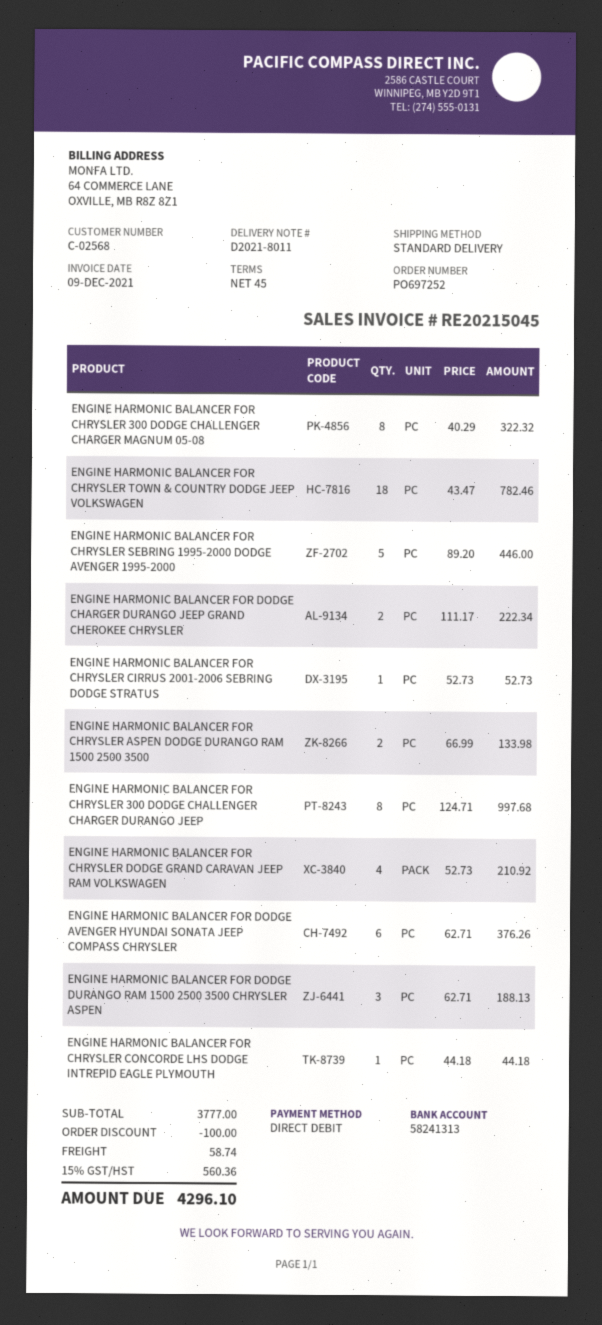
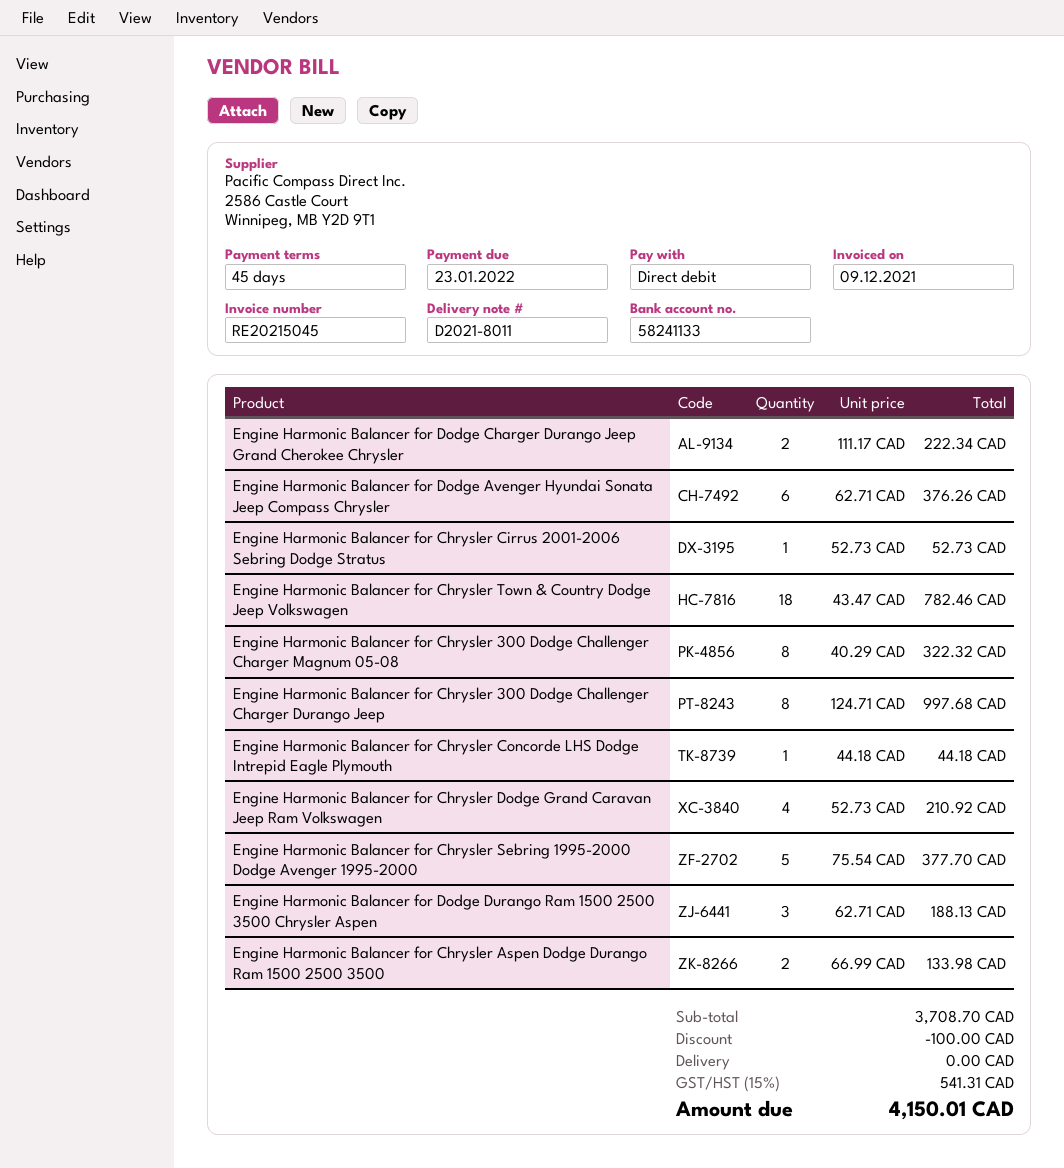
bank account: 58241313 -> 58241133
ENGINE HARMONIC BALANCER FOR CHRYSLER SEBRING 1995-2000 DODGE AVENGER 1995-2000: 5 x 89.20 = 446.00 -> 5 x 75.54 = 377.70
subtotal: 3777.00 -> 3708.70
shipping: 58.74 -> 0.00
tax: 15% = 560.36 -> 15% = 541.31
total: 4296.10 -> 4150.01

